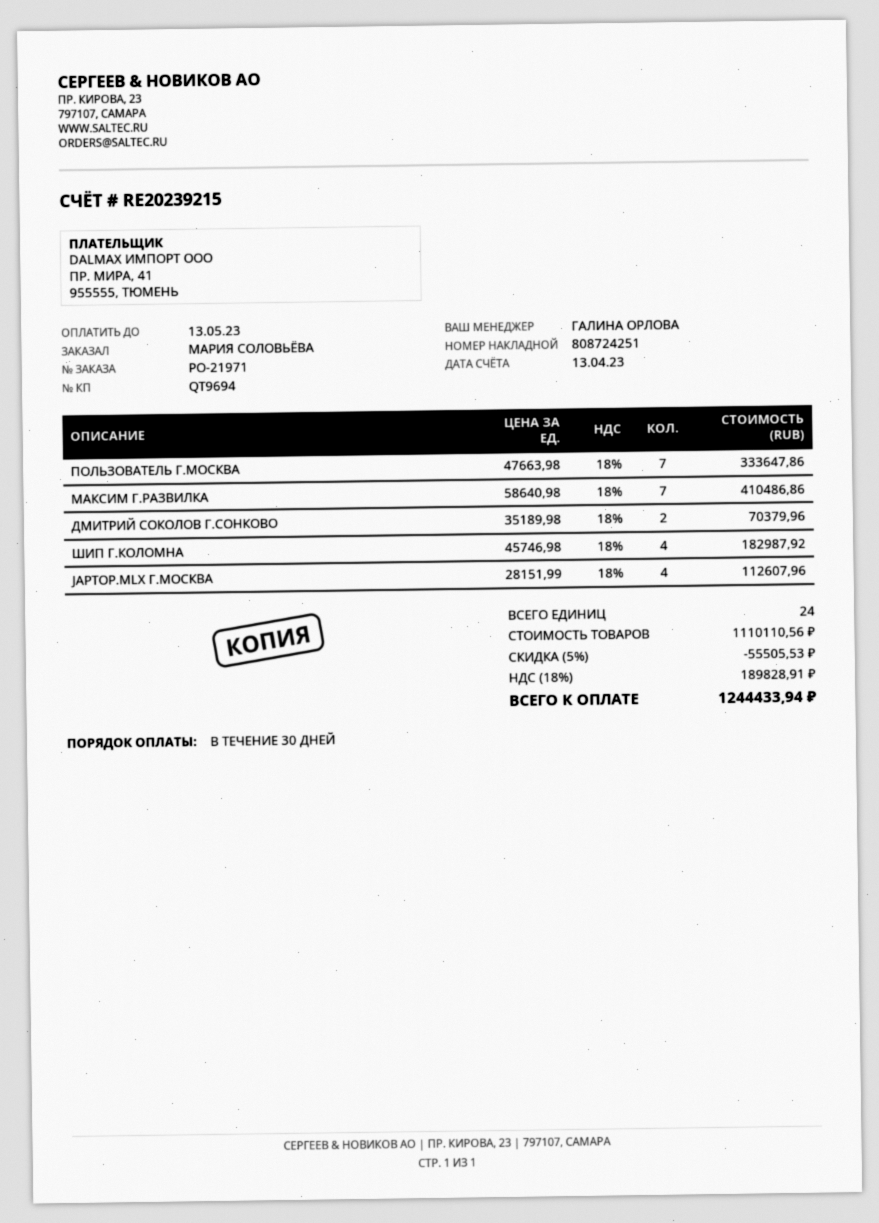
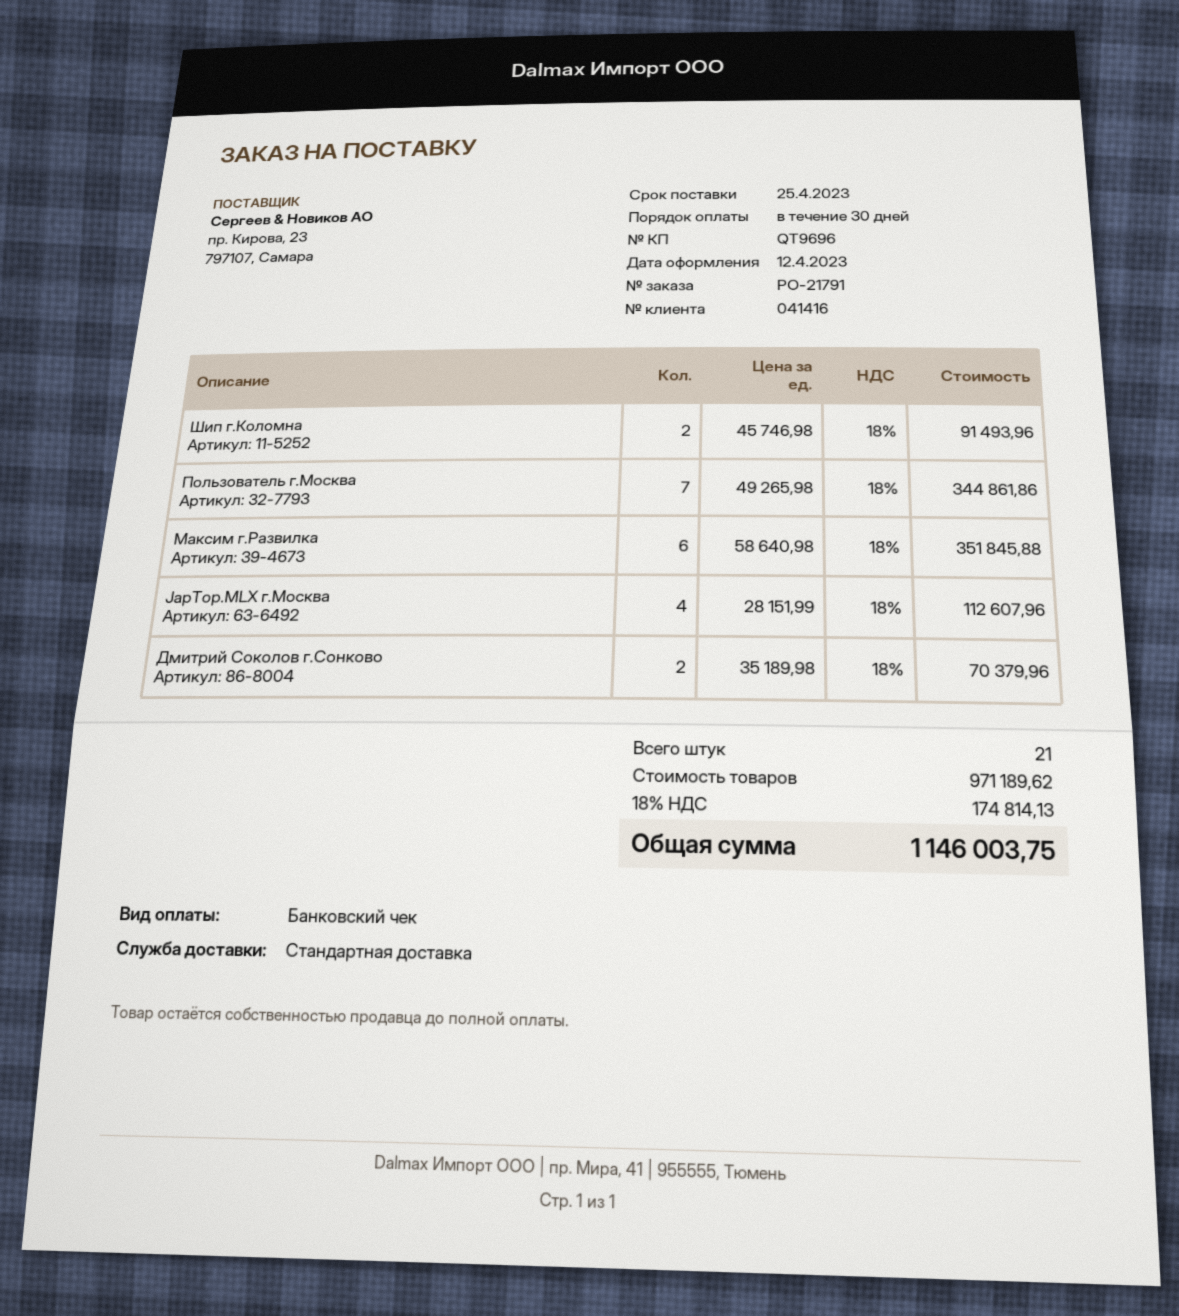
quote number: QT9694 -> QT9696
order number: PO-21971 -> PO-21791
ПОЛЬЗОВАТЕЛЬ Г.МОСКВА: 7 x 47663.98 = 333647.86 -> 7 x 49265.98 = 344861.86
МАКСИМ Г.РАЗВИЛКА: 7 x 58640.98 = 410486.86 -> 6 x 58640.98 = 351845.88
ШИП Г.КОЛОМНА: 4 x 45746.98 = 182987.92 -> 2 x 45746.98 = 91493.96
total quantity: 24 -> 21
subtotal: 1110110.56 -> 971189.62
discount: 5% = 55505.53 -> none
tax: 18% = 189828.91 -> 18% = 174814.13
total: 1244433.94 -> 1146003.75

